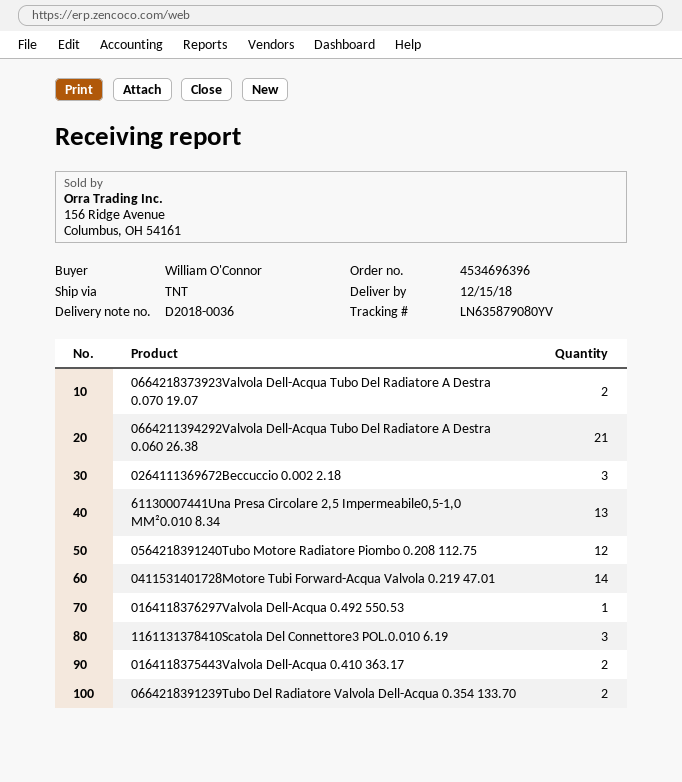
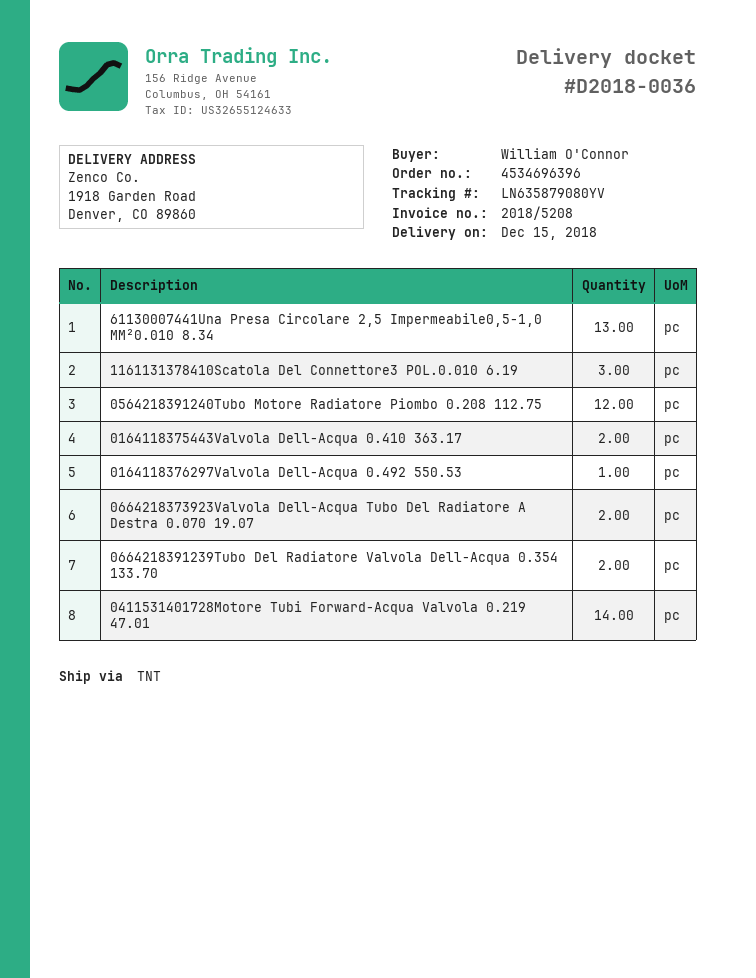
0664211394292Valvola Dell-Acqua Tubo Del Radiatore A Destra 0.060 26.38: 21 -> none
0264111369672Beccuccio 0.002 2.18: 3 -> none

